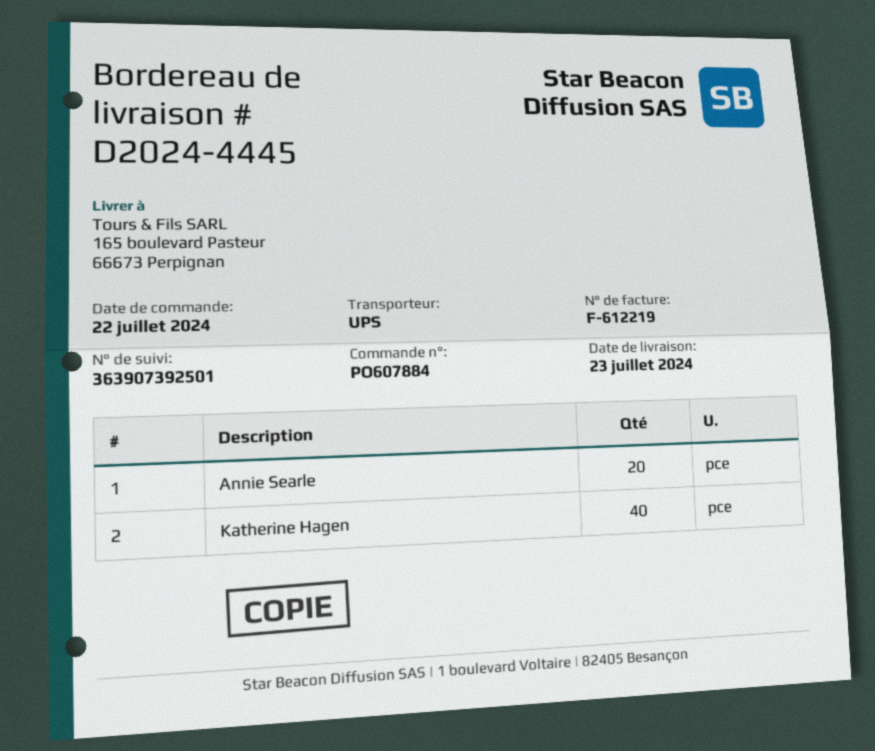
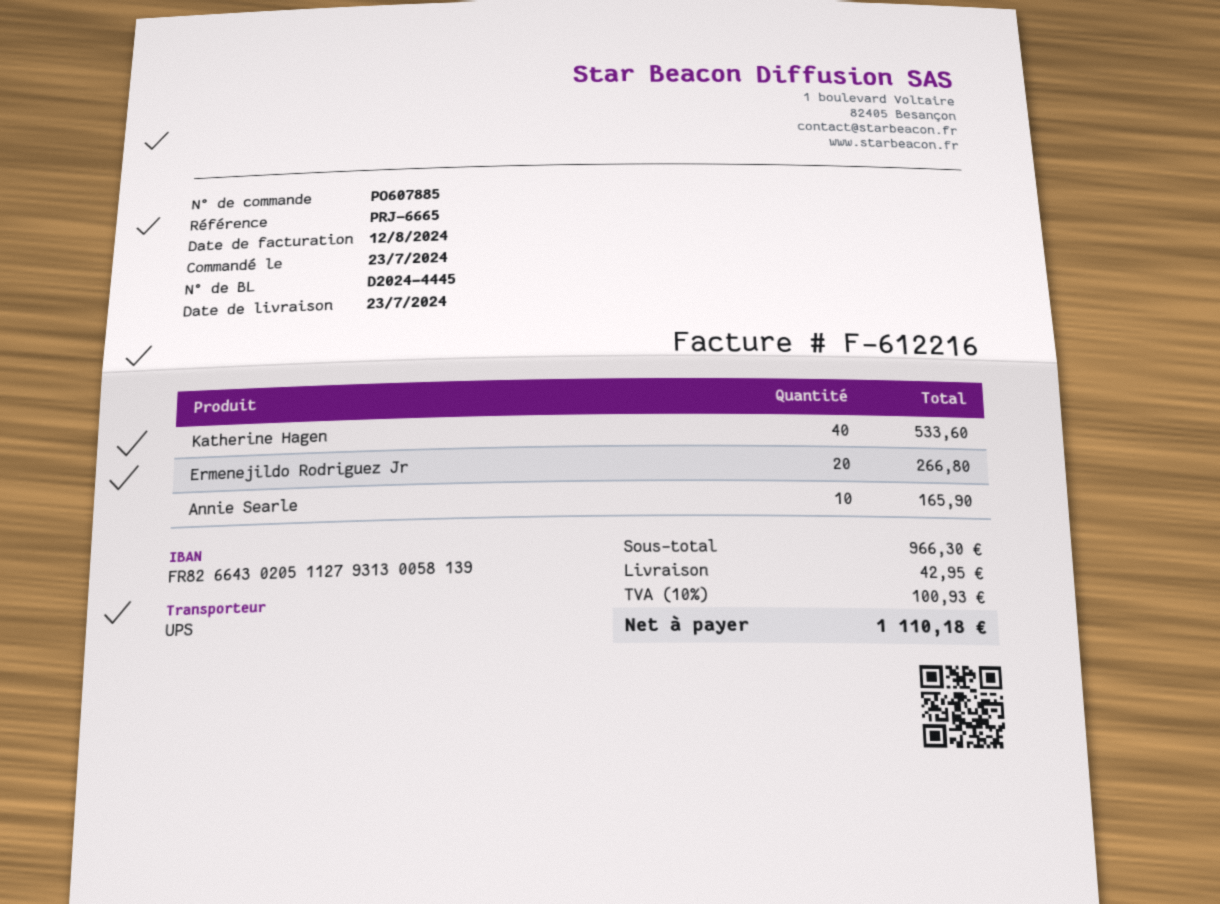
order number: PO607884 -> PO607885
order date: 2024-07-22 -> 2024-07-23
invoice number: F-612219 -> F-612216
Annie Searle: 20 -> 10
Ermenejildo Rodriguez Jr: none -> 20

